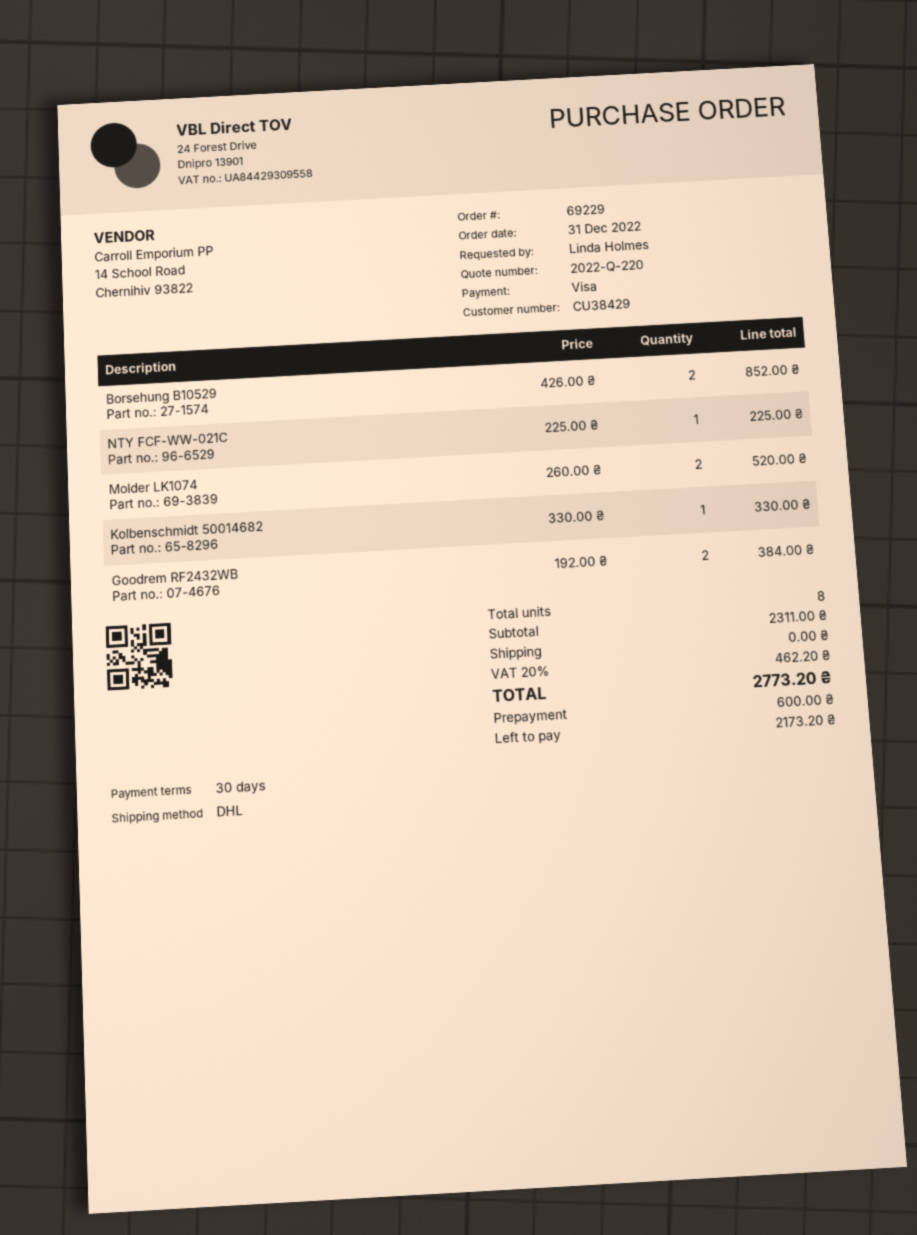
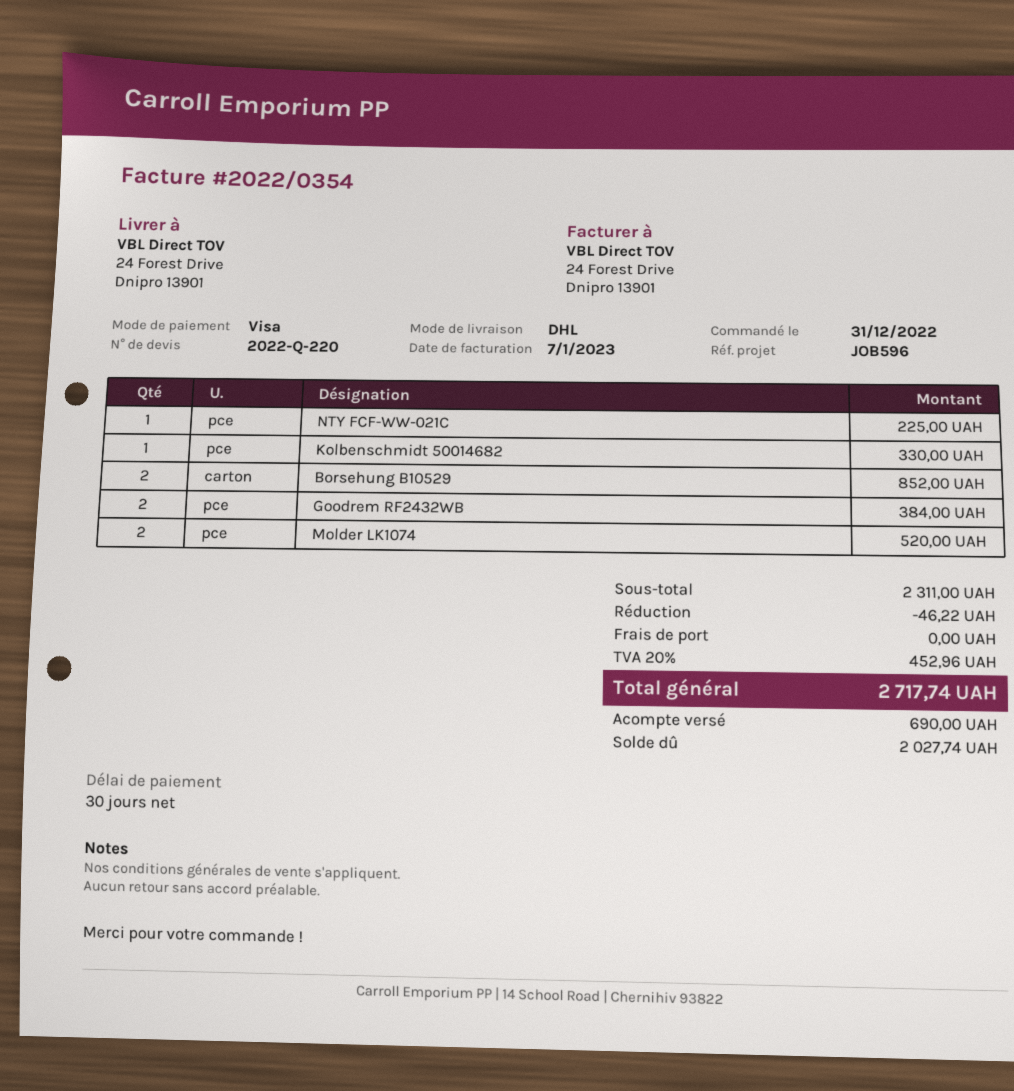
discount: none -> 46.22
tax: 20% = 462.20 -> 20% = 452.96
total: 2773.20 -> 2717.74
deposit: 600.00 -> 690.00
balance: 2173.20 -> 2027.74

